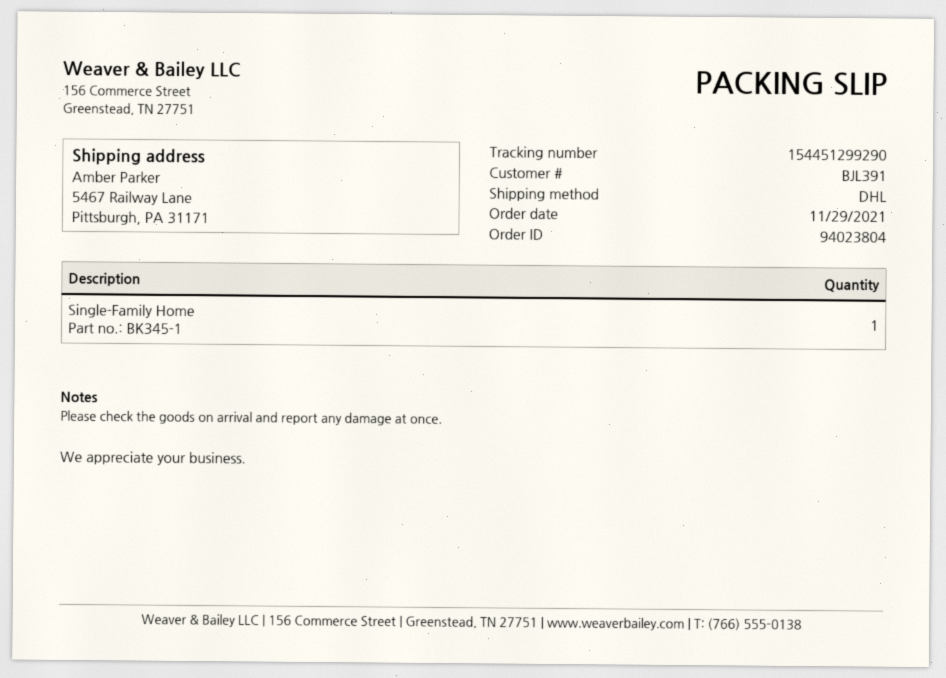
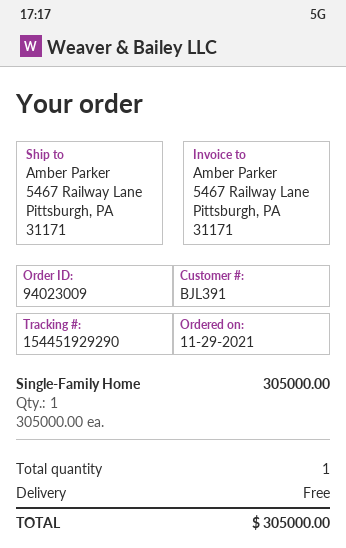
order number: 94023804 -> 94023009
tracking number: 154451299290 -> 154451929290

